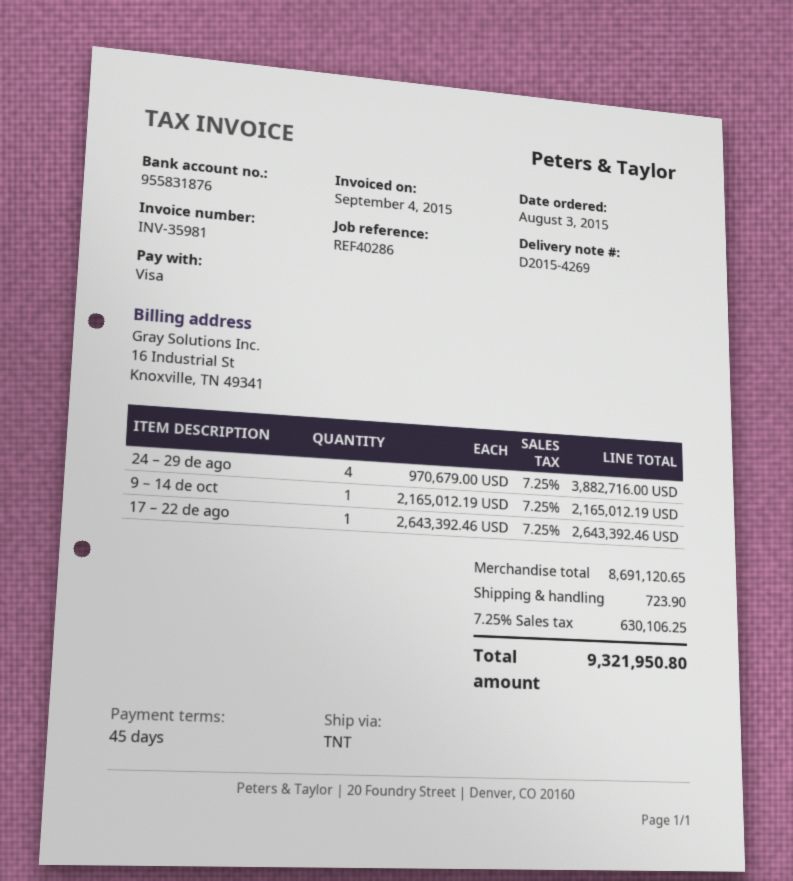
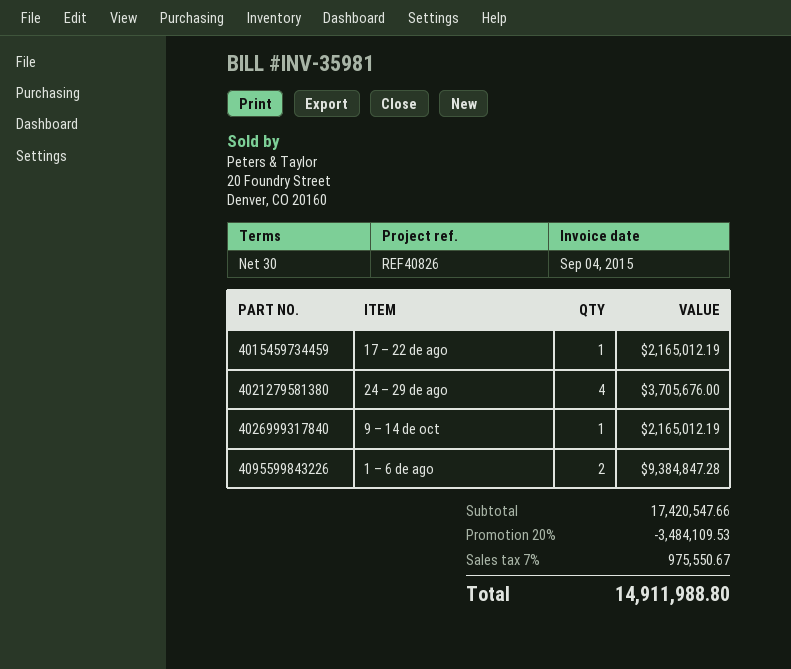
payment terms: 45 days -> 30 days
reference: REF40286 -> REF40826
24 – 29 de ago: 4 for 3882716.00 -> 4 for 3705676.00
17 – 22 de ago: 1 for 2643392.46 -> 1 for 2165012.19
1 – 6 de ago: none -> 2 for 9384847.28
subtotal: 8691120.65 -> 17420547.66
discount: none -> 20% = 3484109.53
shipping: 723.90 -> none
tax: 7.25% = 630106.25 -> 7% = 975550.67
total: 9321950.80 -> 14911988.80

